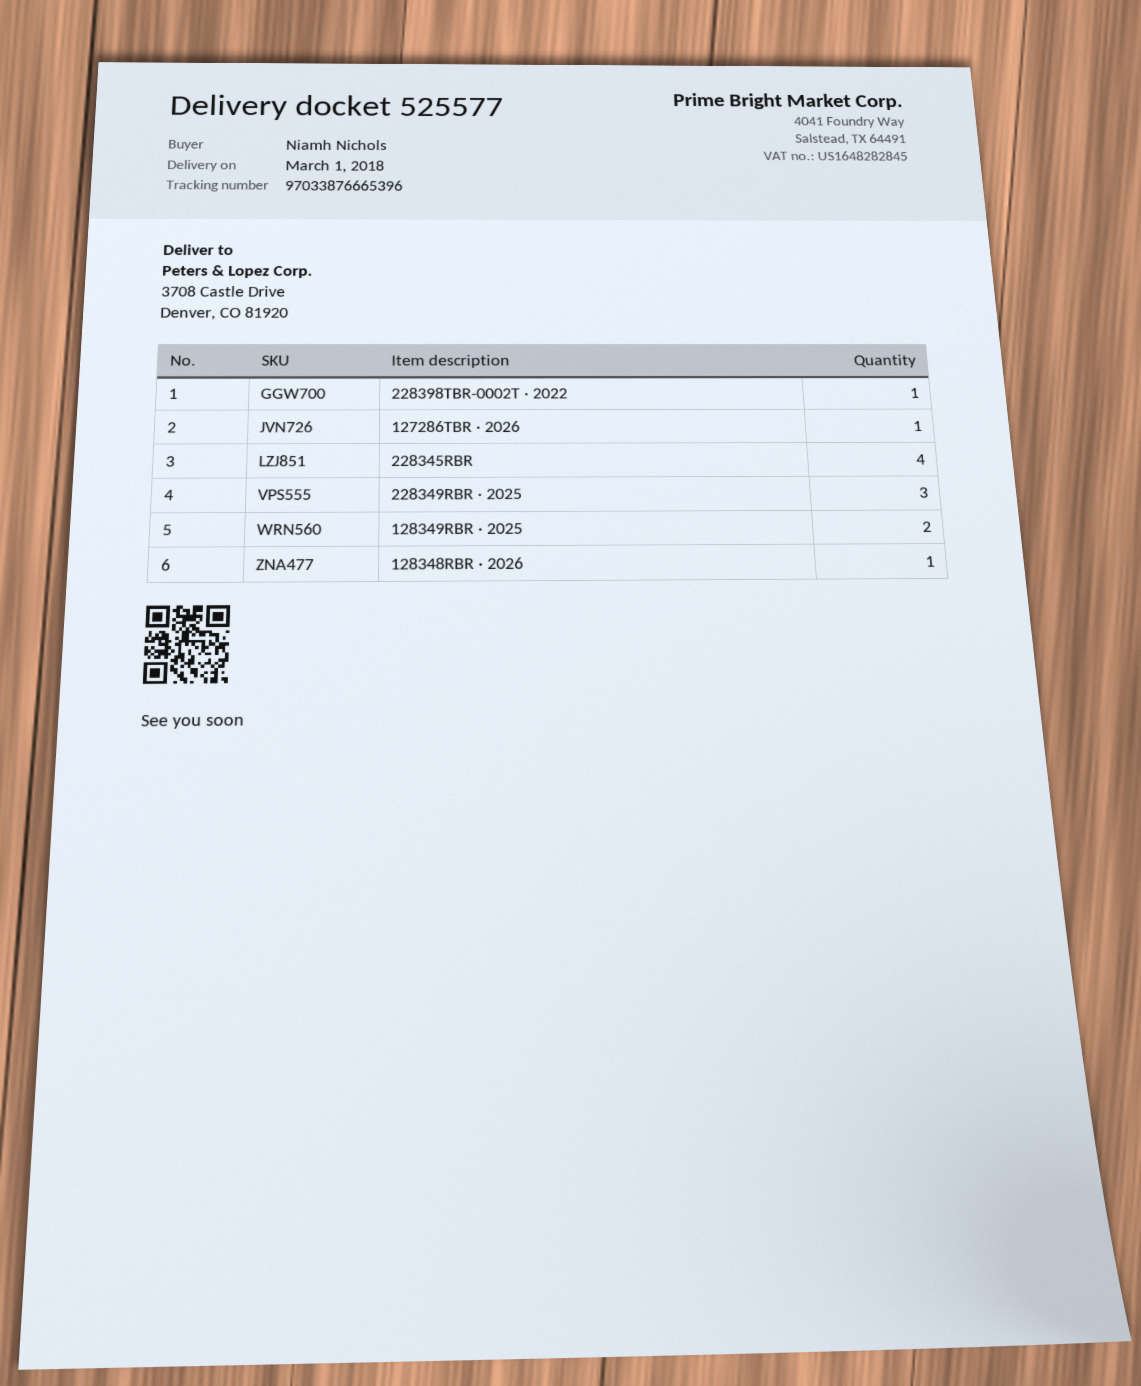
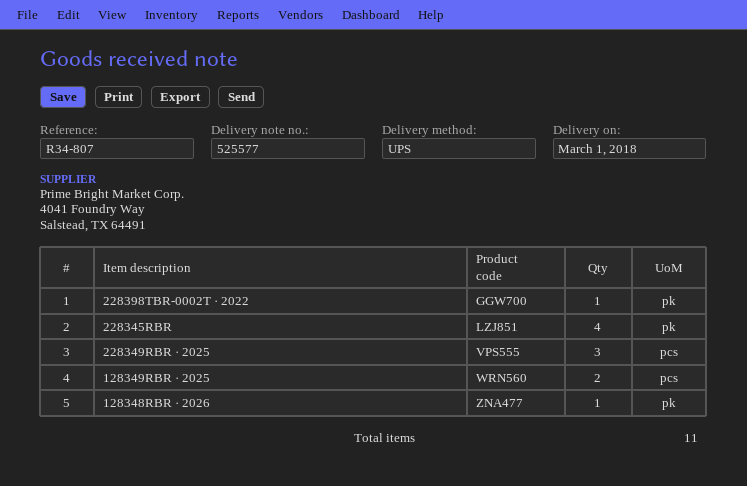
127286TBR · 2026: 1 -> none

